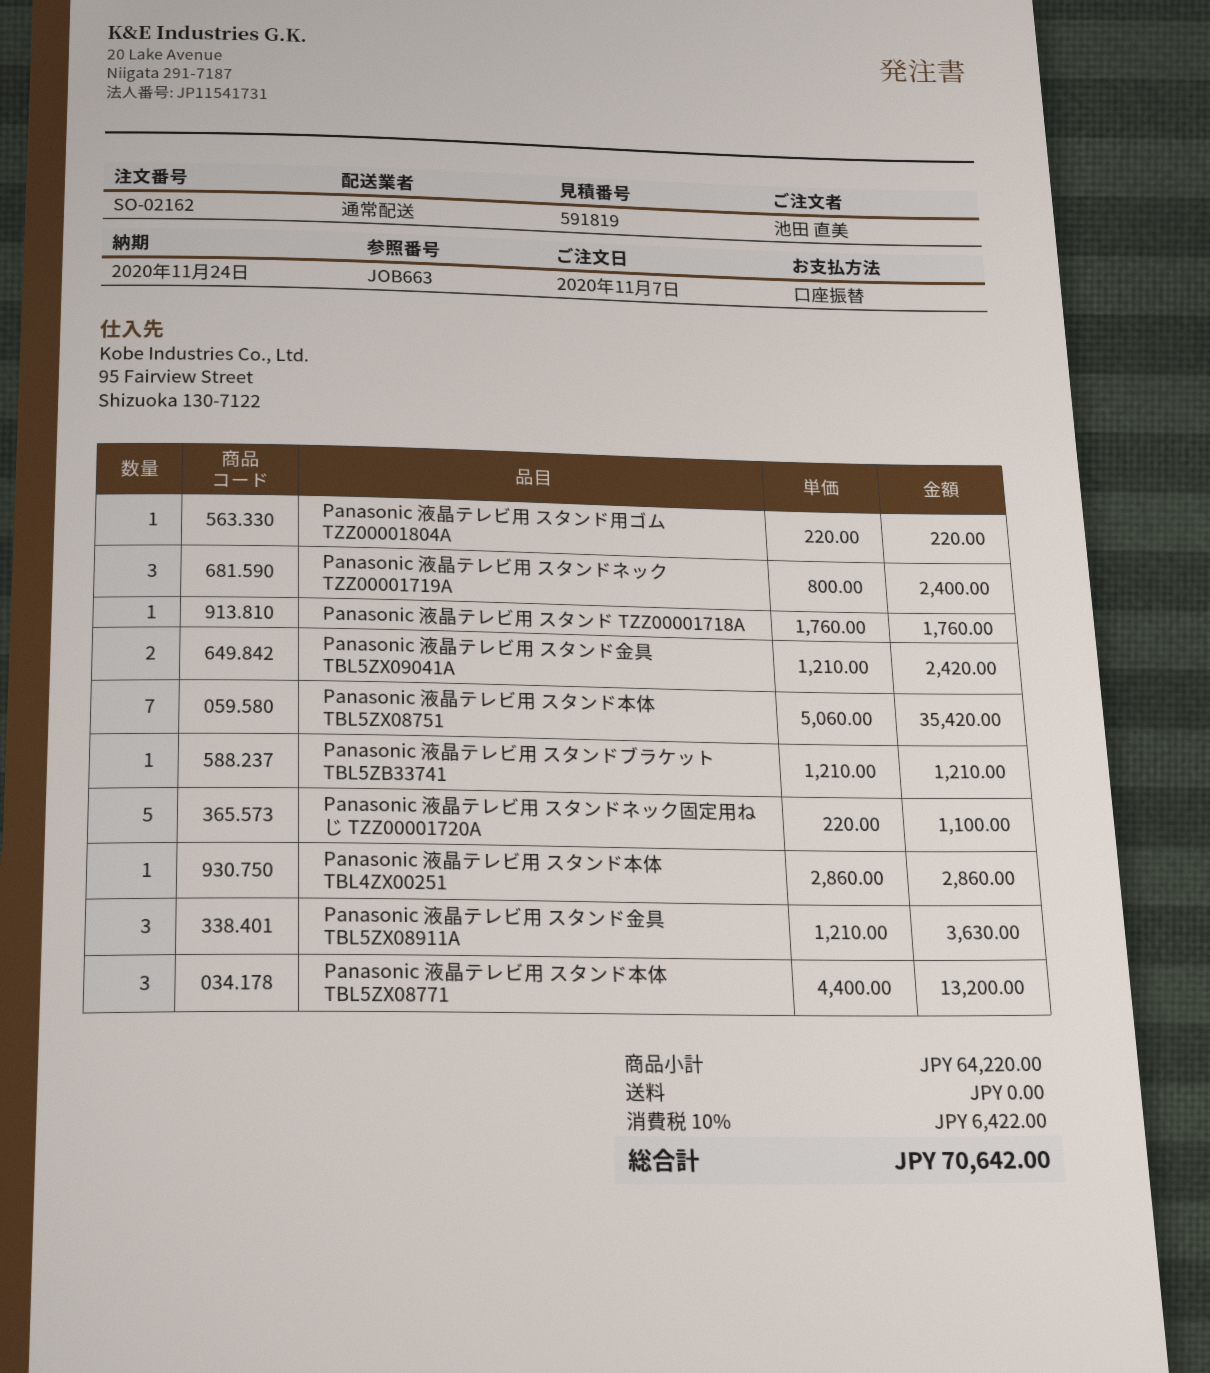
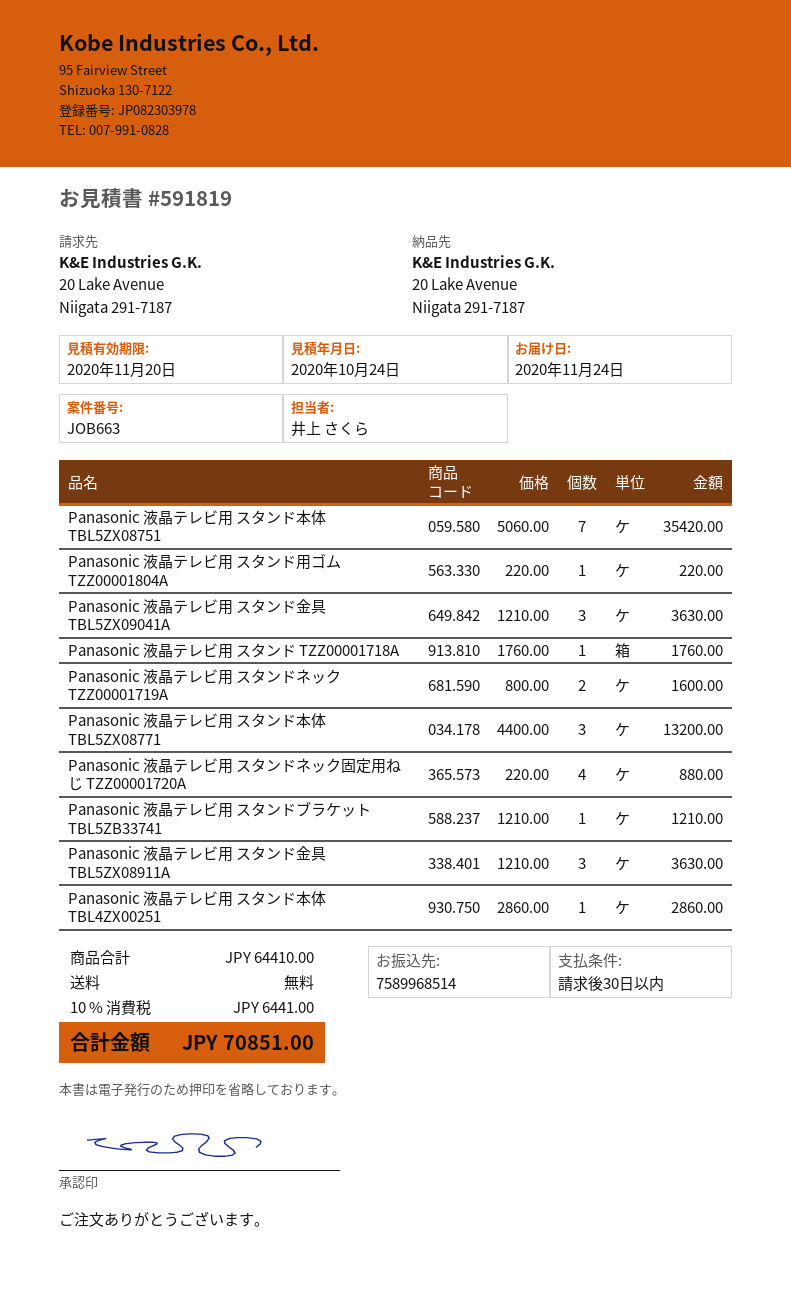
Panasonic 液晶テレビ用 スタンドネック TZZ00001719A: 3 x 800.00 = 2400.00 -> 2 x 800.00 = 1600.00
Panasonic 液晶テレビ用 スタンド金具 TBL5ZX09041A: 2 x 1210.00 = 2420.00 -> 3 x 1210.00 = 3630.00
Panasonic 液晶テレビ用 スタンドネック固定用ねじ TZZ00001720A: 5 x 220.00 = 1100.00 -> 4 x 220.00 = 880.00
subtotal: 64220.00 -> 64410.00
tax: 10% = 6422.00 -> 10% = 6441.00
total: 70642.00 -> 70851.00

